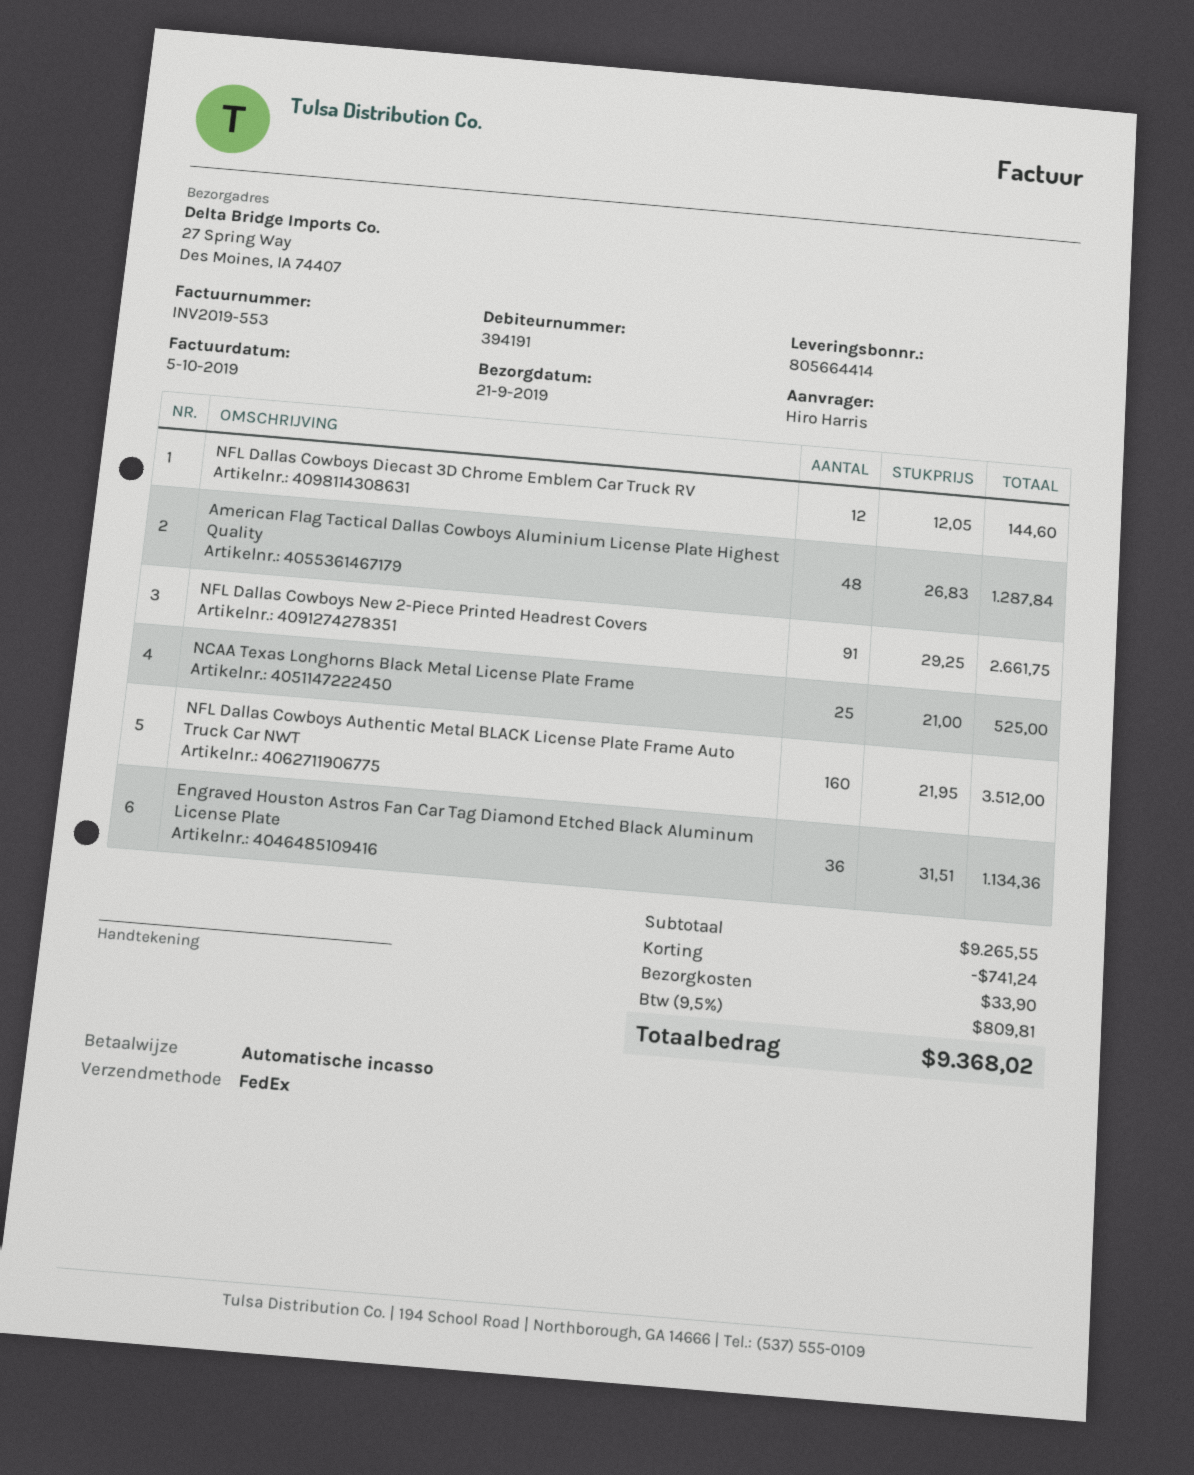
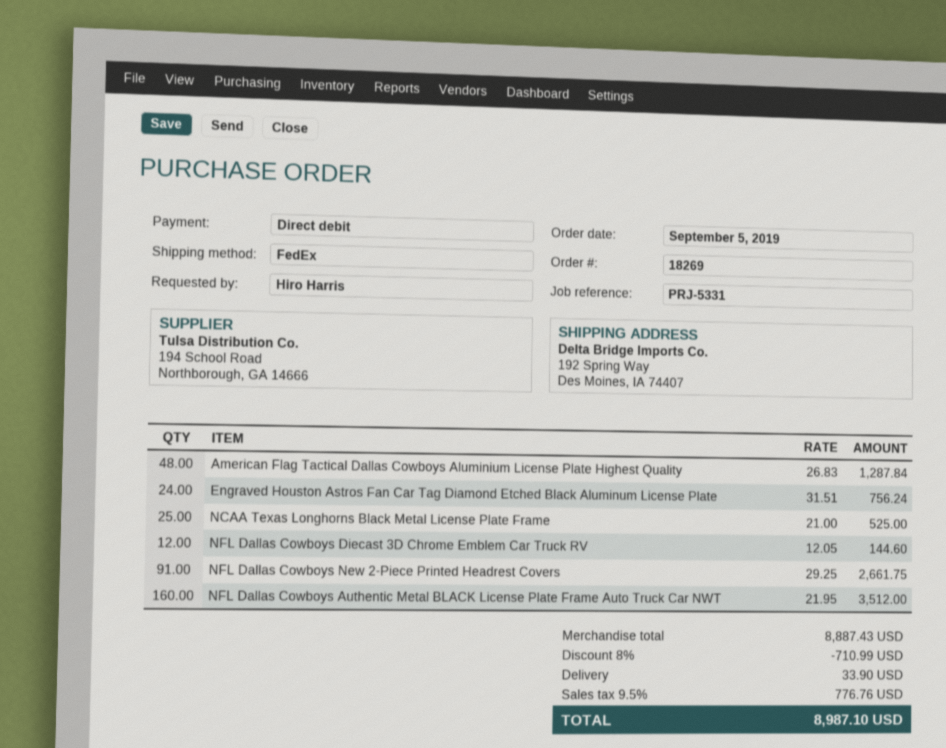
ship to: 27 Spring Way, Des Moines, IA 74407 -> 192 Spring Way, Des Moines, IA 74407
Engraved Houston Astros Fan Car Tag Diamond Etched Black Aluminum License Plate: 36 x 31.51 = 1134.36 -> 24 x 31.51 = 756.24
subtotal: 9265.55 -> 8887.43
discount: 741.24 -> 710.99
tax: 9.5% = 809.81 -> 9.5% = 776.76
total: 9368.02 -> 8987.10

